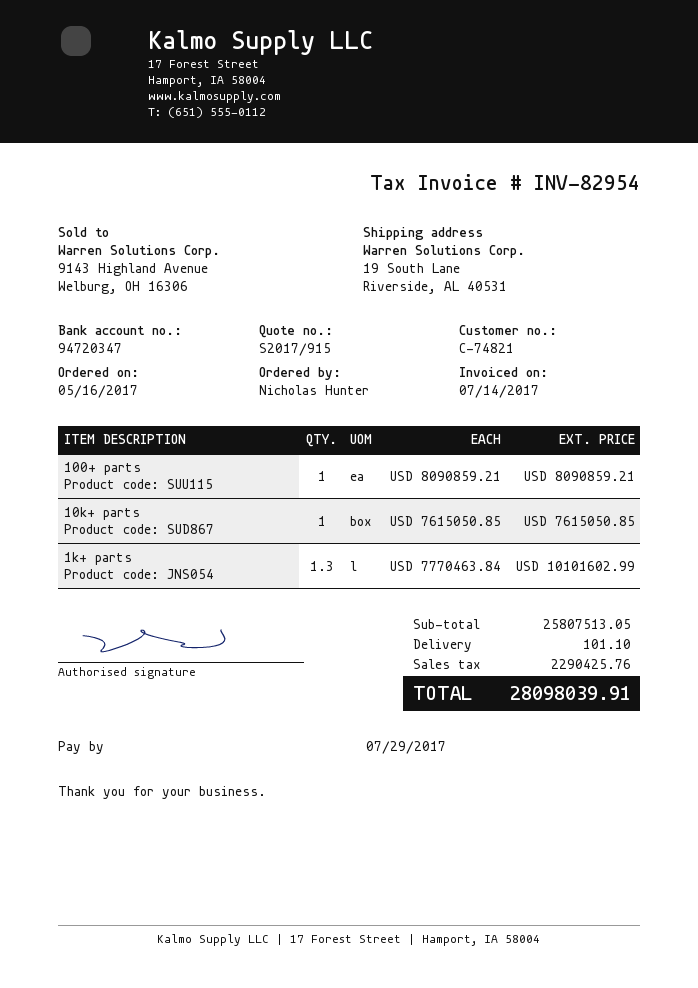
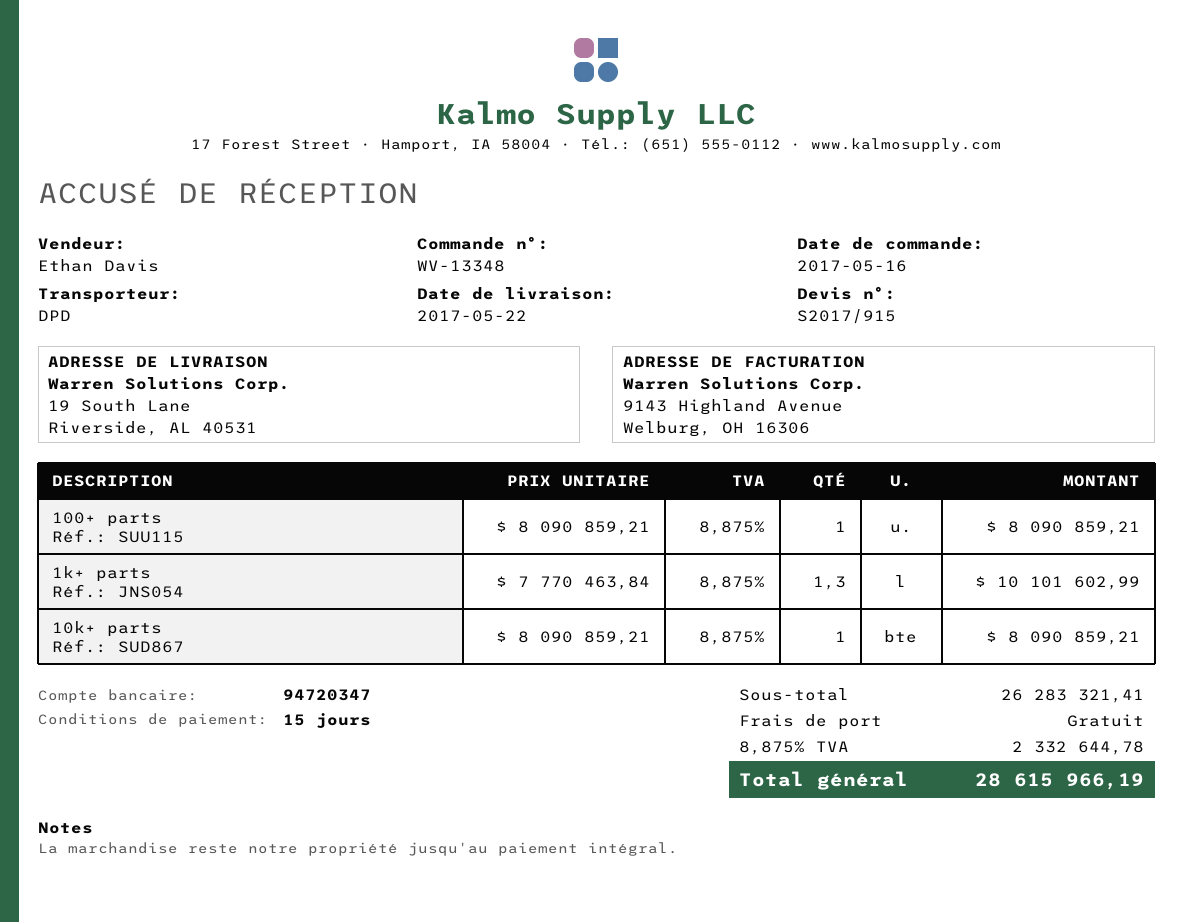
10k+ parts: 1 x 7615050.85 = 7615050.85 -> 1 x 8090859.21 = 8090859.21
subtotal: 25807513.05 -> 26283321.41
shipping: 101.10 -> 0.00
tax: 2290425.76 -> 2332644.78
total: 28098039.91 -> 28615966.19

